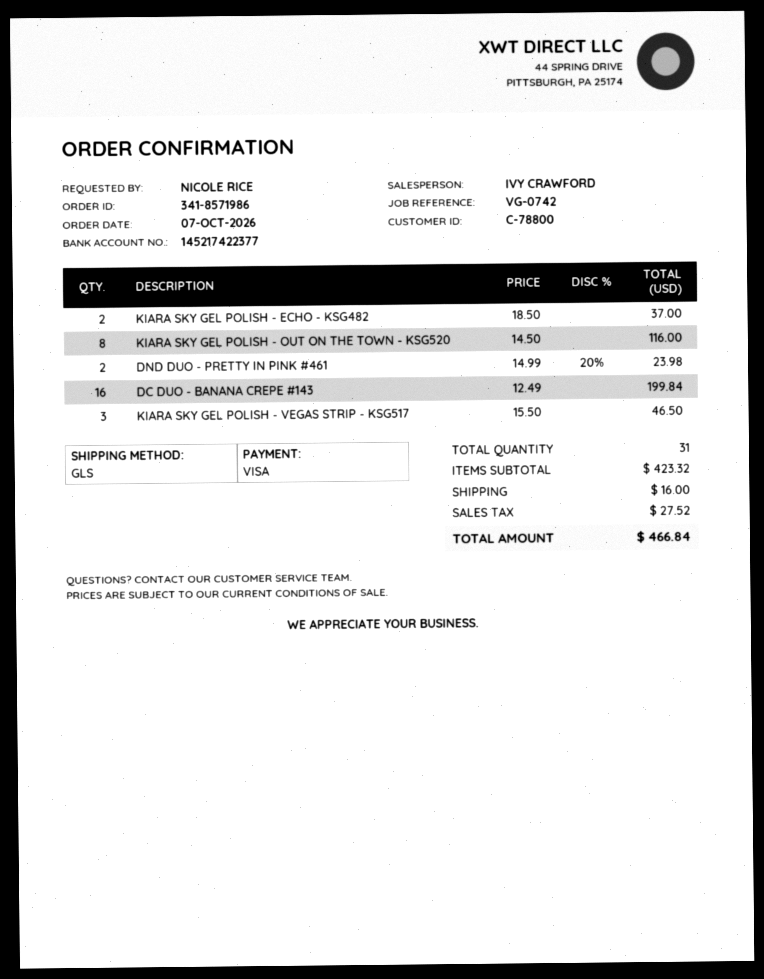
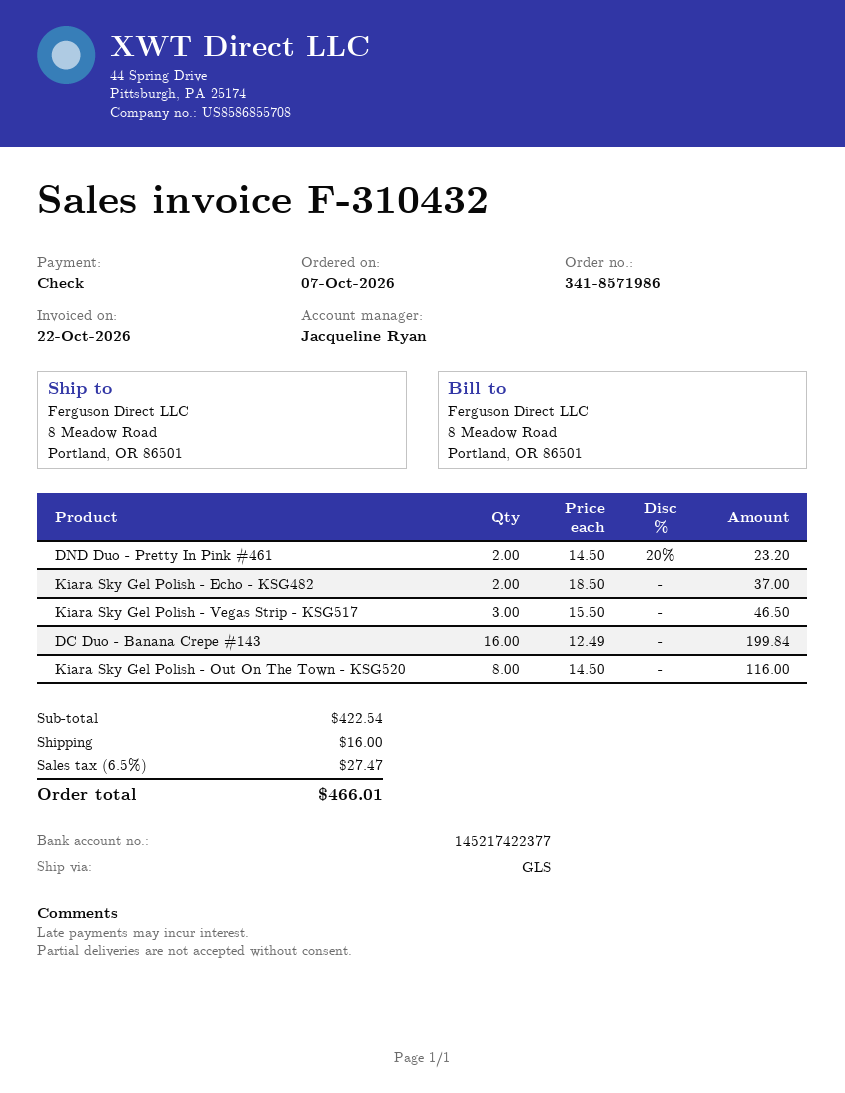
sales rep: IVY CRAWFORD -> Jacqueline Ryan
payment method: Visa -> cheque
DND DUO - PRETTY IN PINK #461: 2 x 14.99 - 20% = 23.98 -> 2 x 14.50 - 20% = 23.20
subtotal: 423.32 -> 422.54
tax: 27.52 -> 27.47
total: 466.84 -> 466.01

